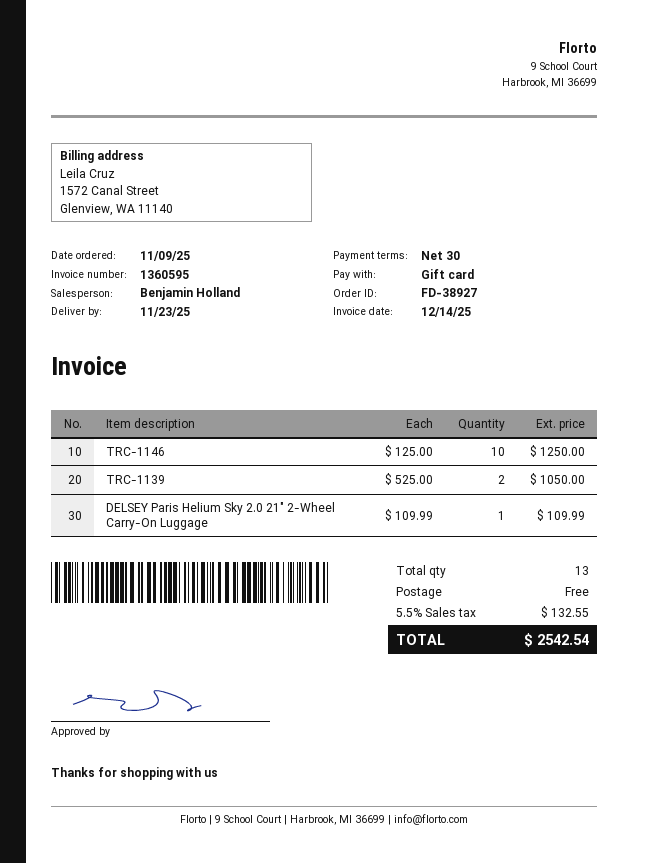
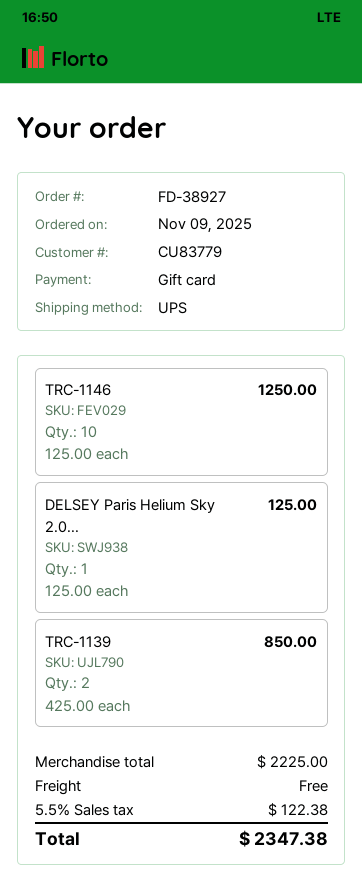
TRC-1139: 2 x 525.00 = 1050.00 -> 2 x 425.00 = 850.00
DELSEY Paris Helium Sky 2.0 21" 2-Wheel Carry-On Luggage: 1 x 109.99 = 109.99 -> 1 x 125.00 = 125.00
tax: 5.5% = 132.55 -> 5.5% = 122.38
total: 2542.54 -> 2347.38

